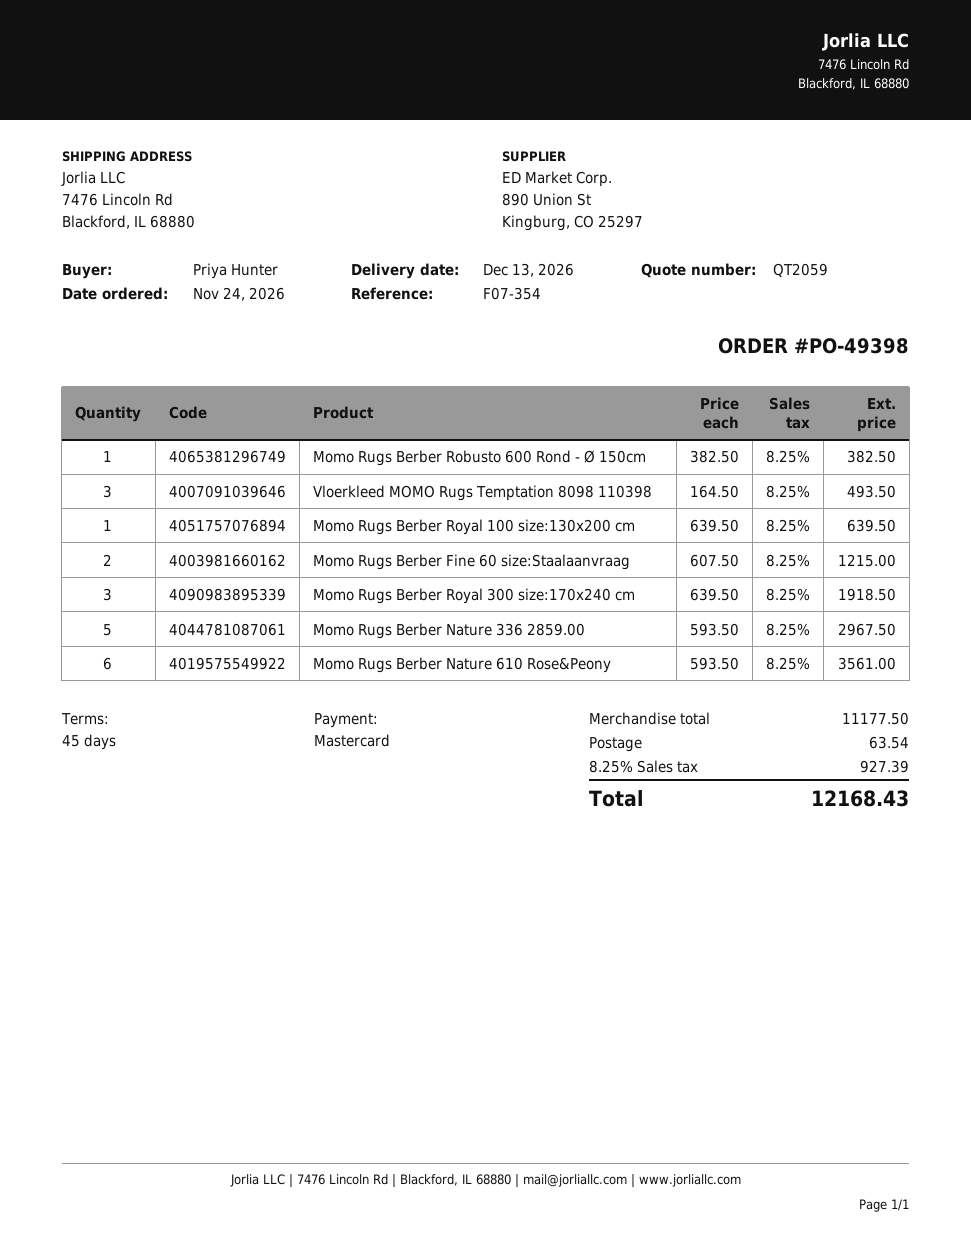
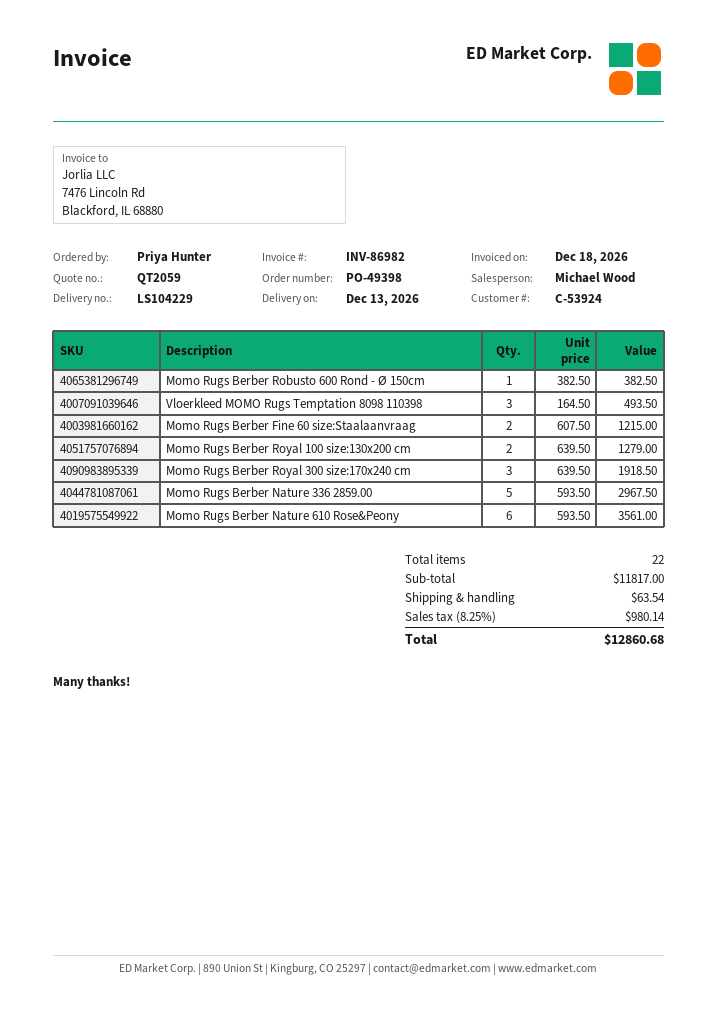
Momo Rugs Berber Royal 100 size:130x200 cm: 1 x 639.50 = 639.50 -> 2 x 639.50 = 1279.00
subtotal: 11177.50 -> 11817.00
tax: 8.25% = 927.39 -> 8.25% = 980.14
total: 12168.43 -> 12860.68

